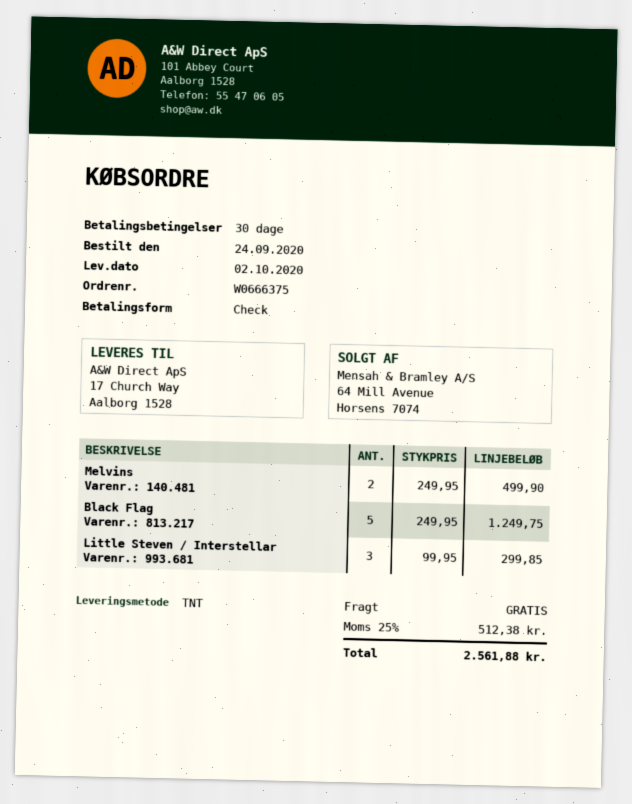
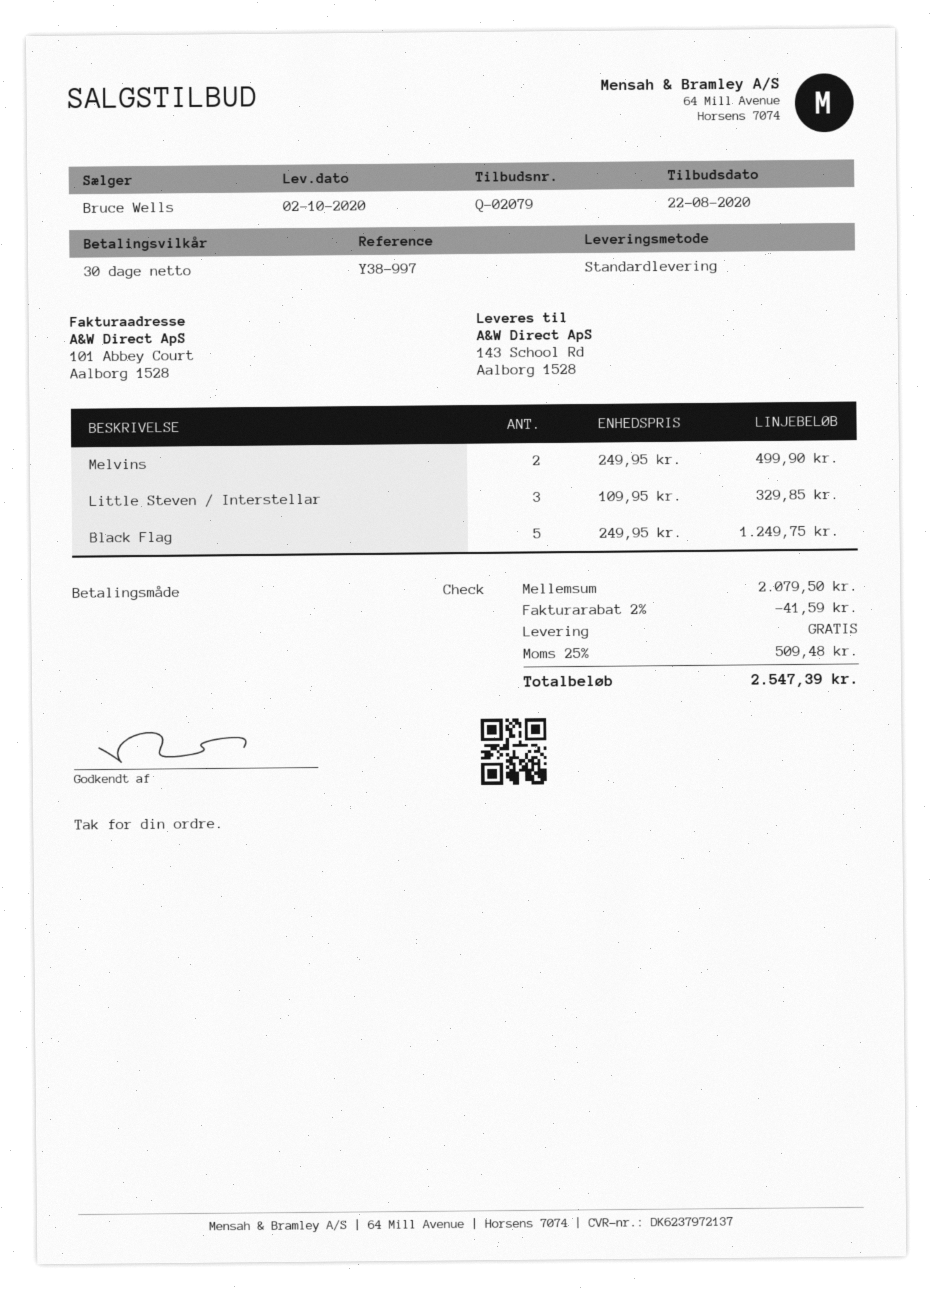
shipping method: TNT -> standard
ship to: 17 Church Way, Aalborg 1528 -> 143 School Rd, Aalborg 1528
Little Steven / Interstellar: 3 x 99.95 = 299.85 -> 3 x 109.95 = 329.85
discount: none -> 2% = 41.59
tax: 25% = 512.38 -> 25% = 509.48
total: 2561.88 -> 2547.39

